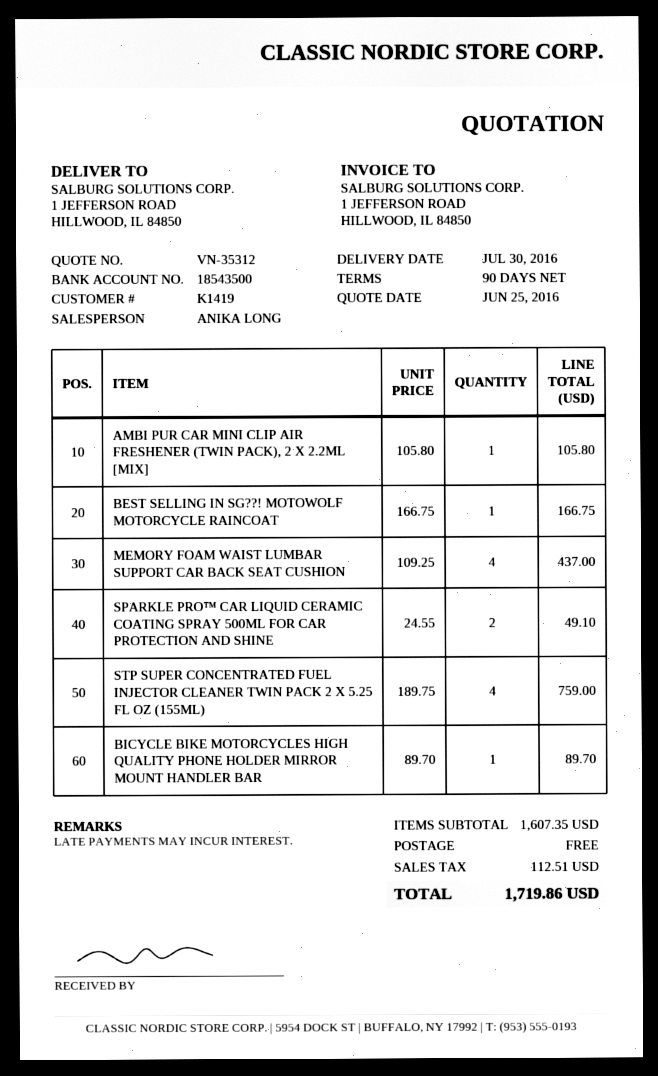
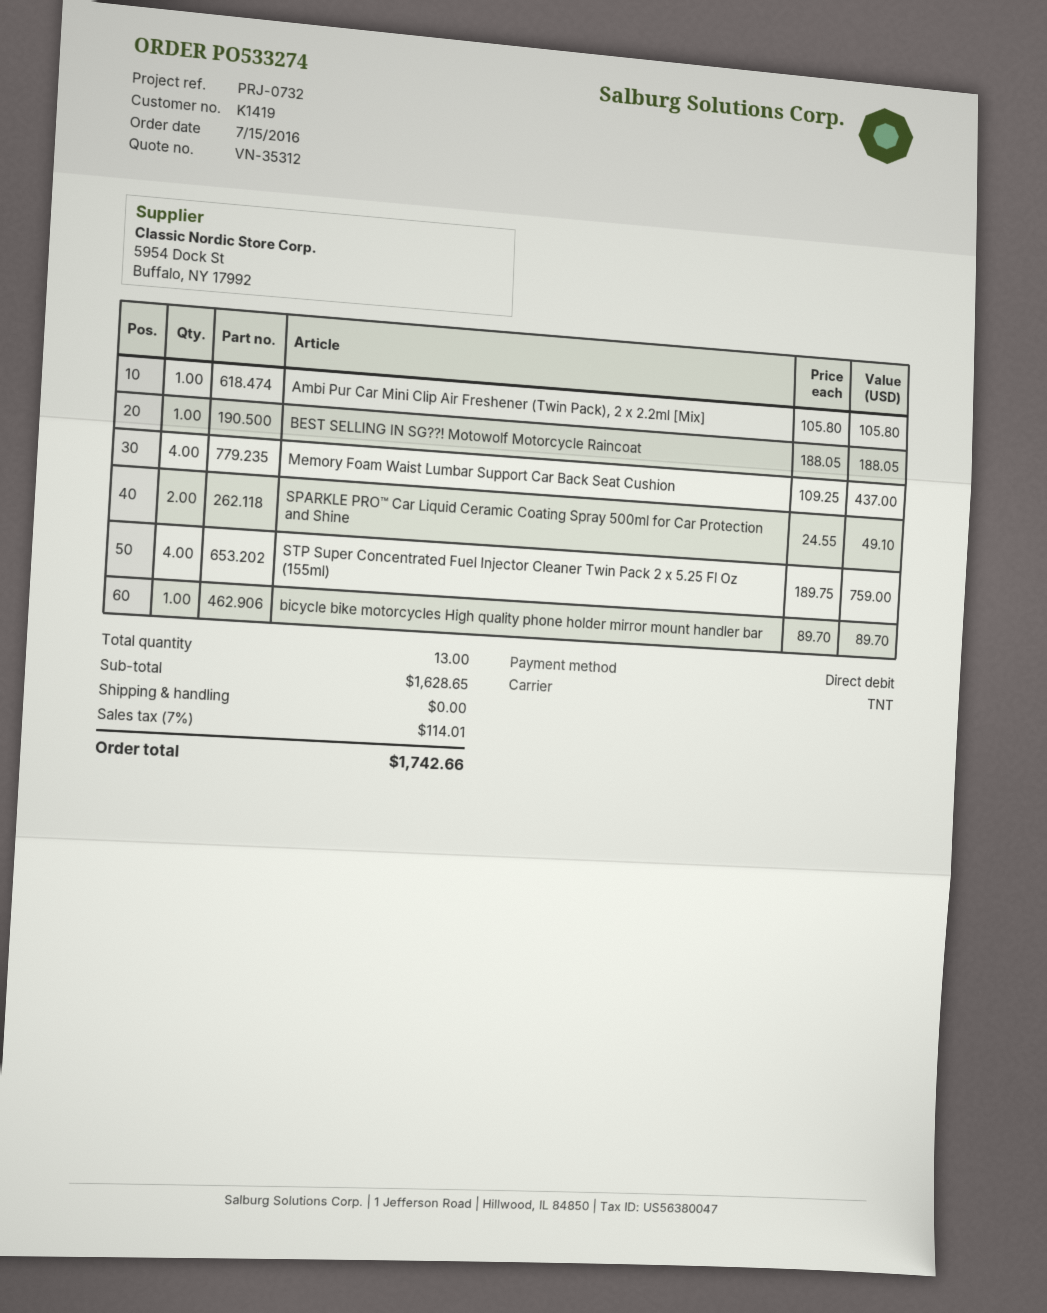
BEST SELLING IN SG??! MOTOWOLF MOTORCYCLE RAINCOAT: 1 x 166.75 = 166.75 -> 1 x 188.05 = 188.05
subtotal: 1607.35 -> 1628.65
tax: 112.51 -> 114.01
total: 1719.86 -> 1742.66

